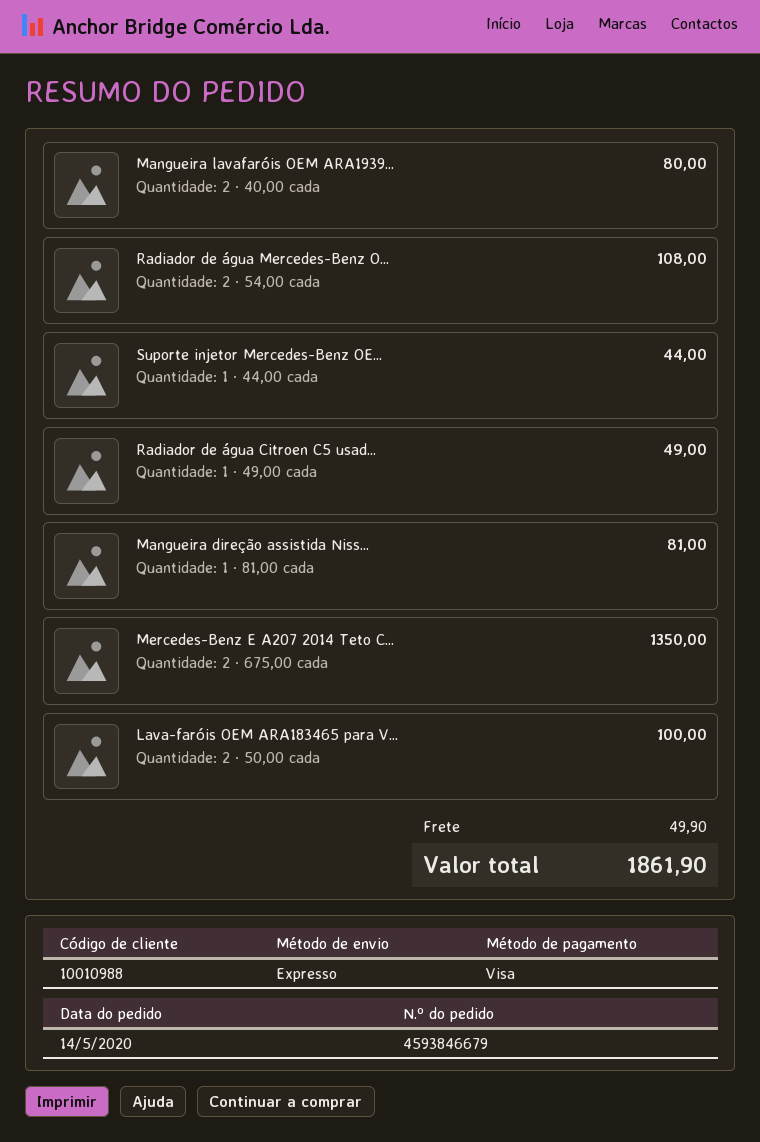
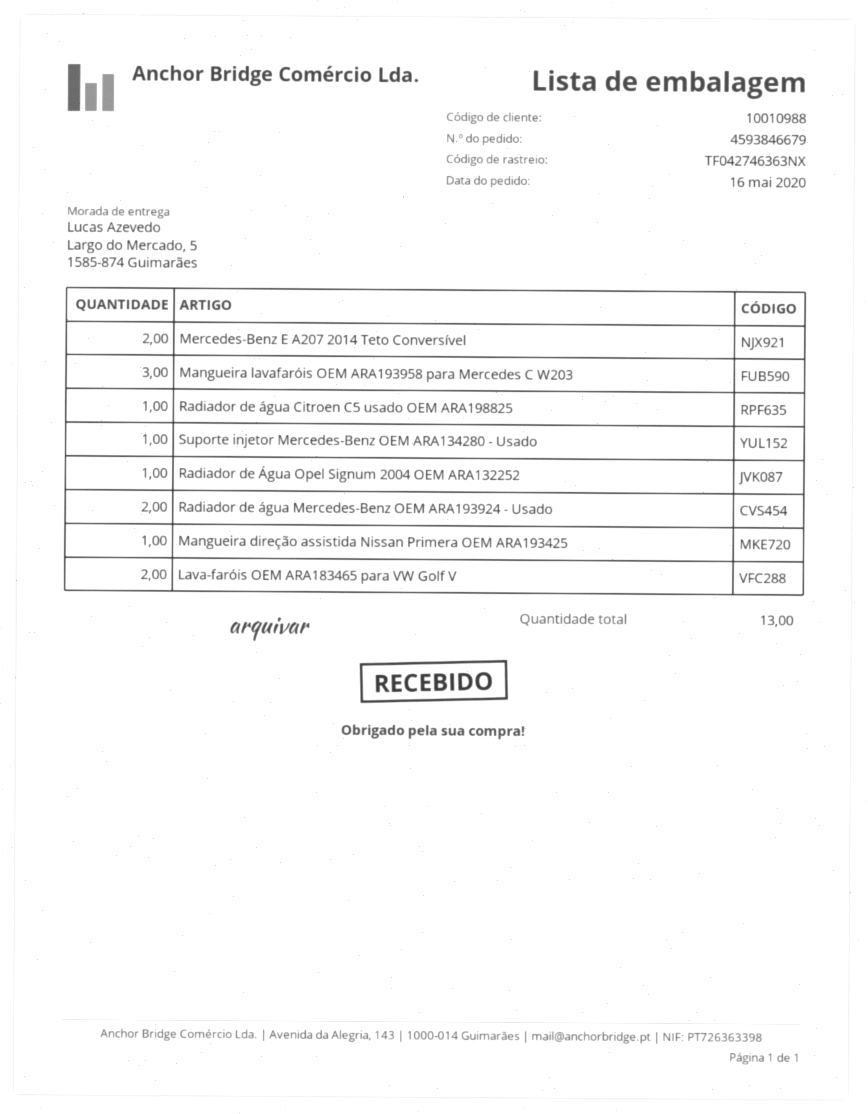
order date: 2020-05-14 -> 2020-05-16
Mangueira lavafaróis OEM ARA1939...: 2 -> 3
Radiador de Água Opel Signum 2004 OEM ARA132252: none -> 1

